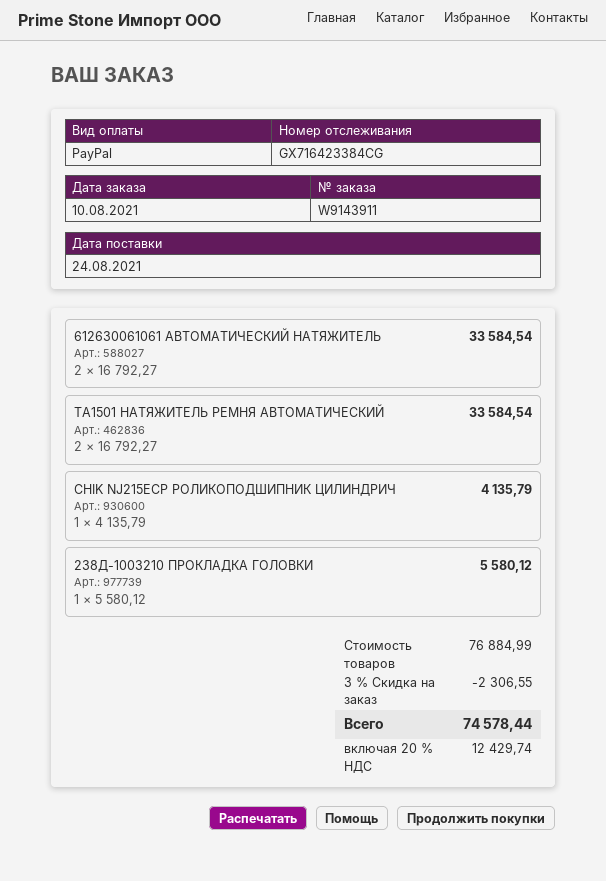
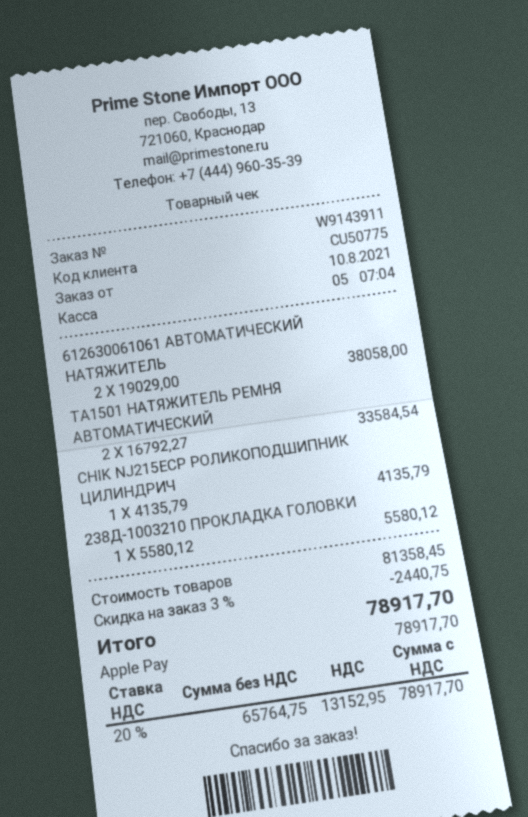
payment method: PayPal -> Apple Pay
612630061061 АВТОМАТИЧЕСКИЙ НАТЯЖИТЕЛЬ: 2 x 16792.27 = 33584.54 -> 2 x 19029.00 = 38058.00
subtotal: 76884.99 -> 81358.45
discount: 3% = 2306.55 -> 3% = 2440.75
tax: 20% = 12429.74 -> 20% = 13152.95
total: 74578.44 -> 78917.70

